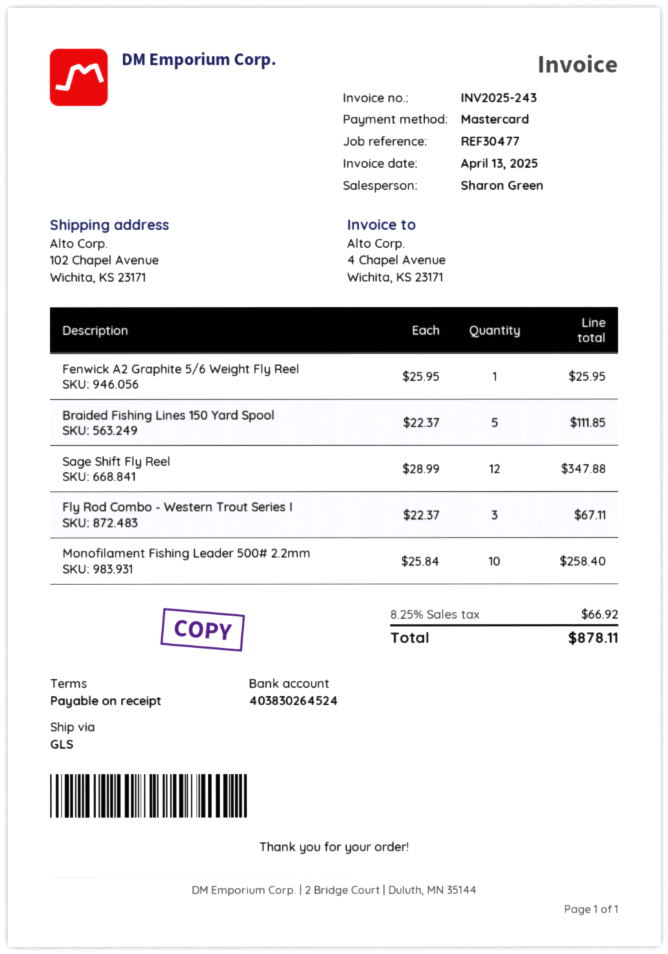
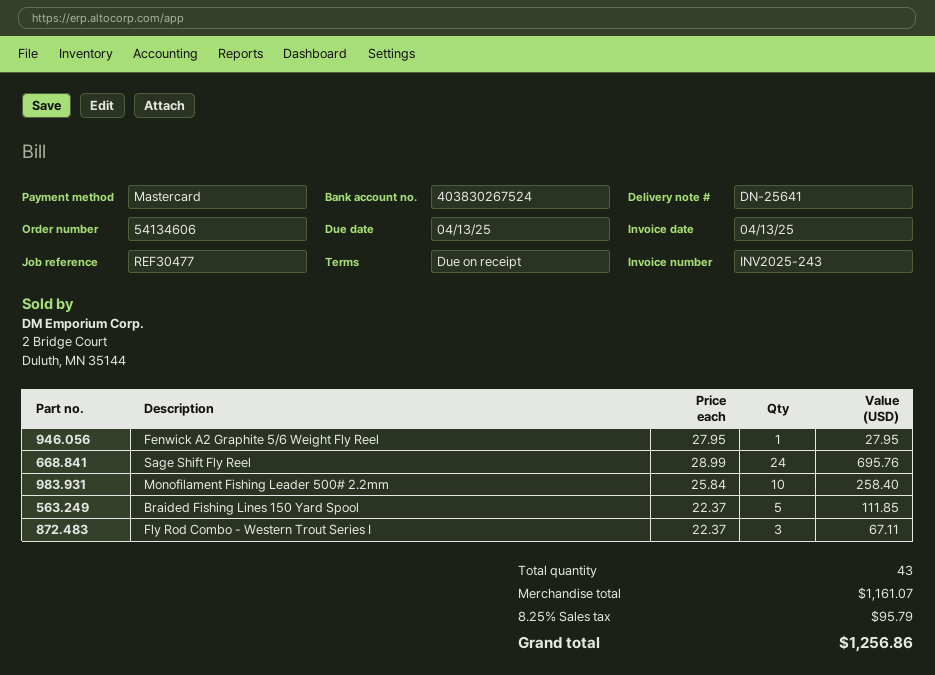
bank account: 403830264524 -> 403830267524
Fenwick A2 Graphite 5/6 Weight Fly Reel: 1 x 25.95 = 25.95 -> 1 x 27.95 = 27.95
Sage Shift Fly Reel: 12 x 28.99 = 347.88 -> 24 x 28.99 = 695.76
tax: 8.25% = 66.92 -> 8.25% = 95.79
total: 878.11 -> 1256.86

